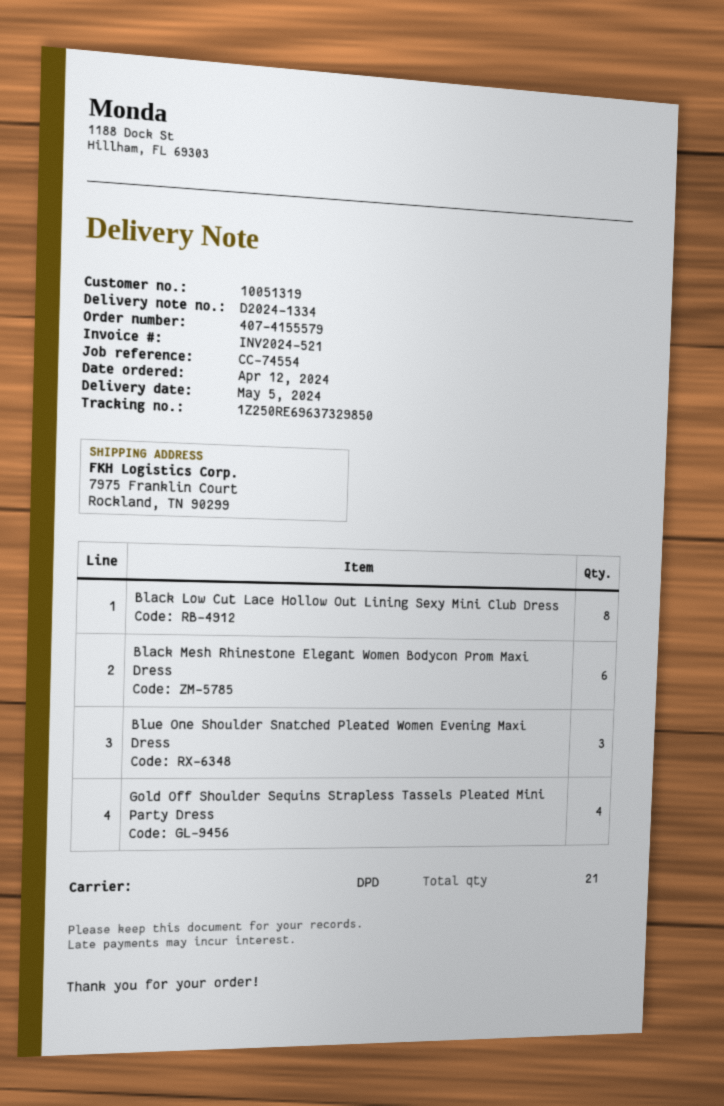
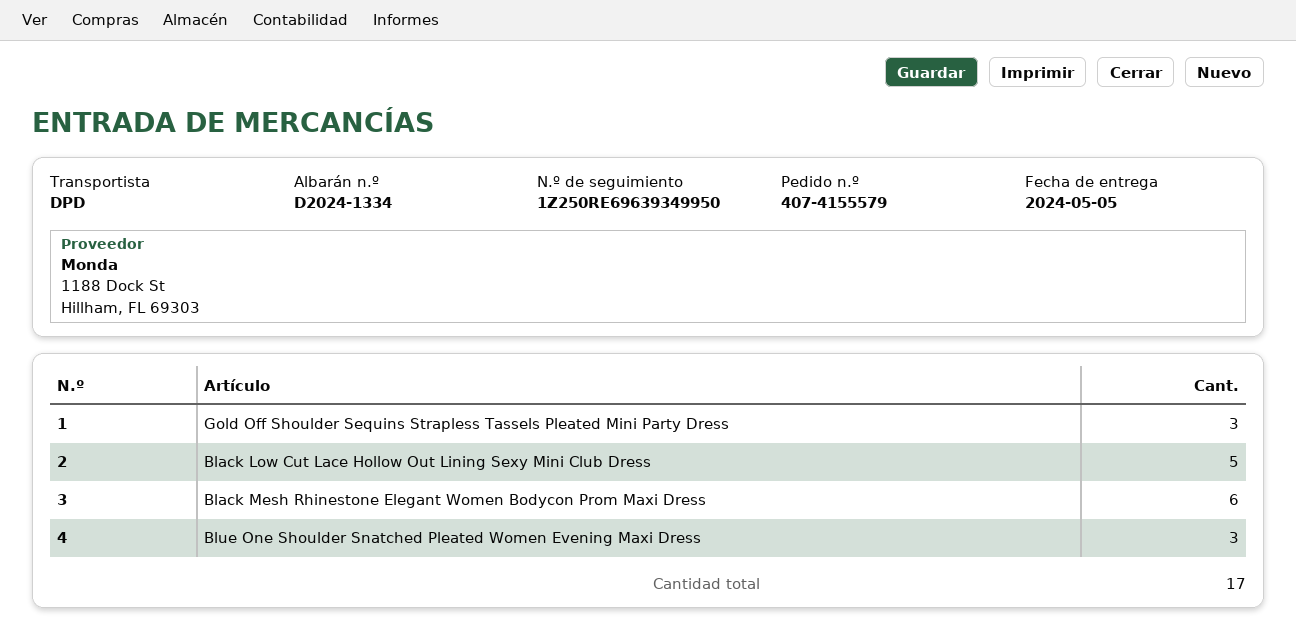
tracking number: 1Z250RE69637329850 -> 1Z250RE69639349950
Black Low Cut Lace Hollow Out Lining Sexy Mini Club Dress: 8 -> 5
Gold Off Shoulder Sequins Strapless Tassels Pleated Mini Party Dress: 4 -> 3
total quantity: 21 -> 17

